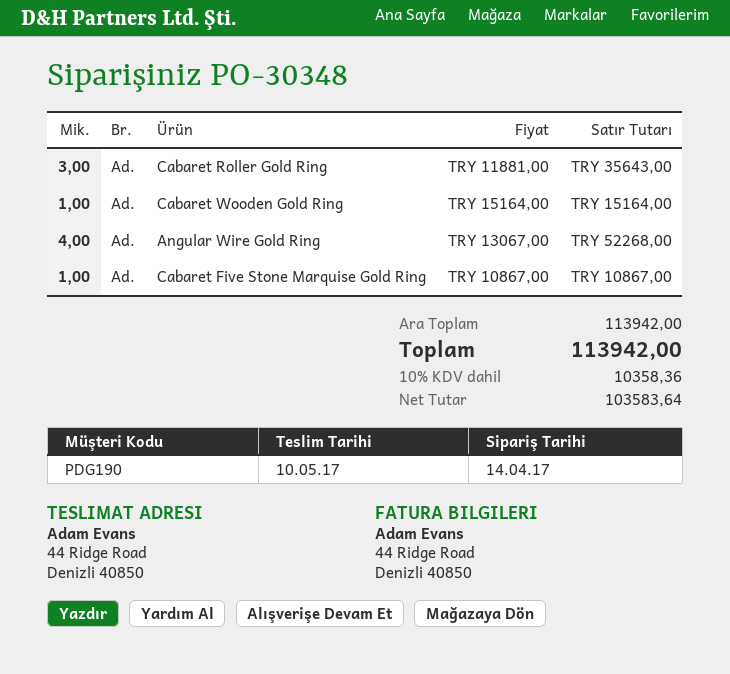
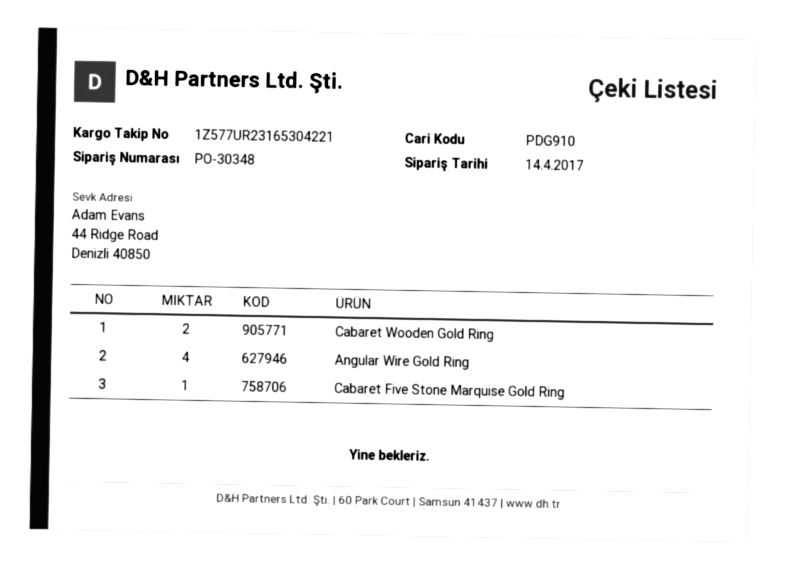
customer number: PDG190 -> PDG910
Cabaret Roller Gold Ring: 3 -> none
Cabaret Wooden Gold Ring: 1 -> 2

